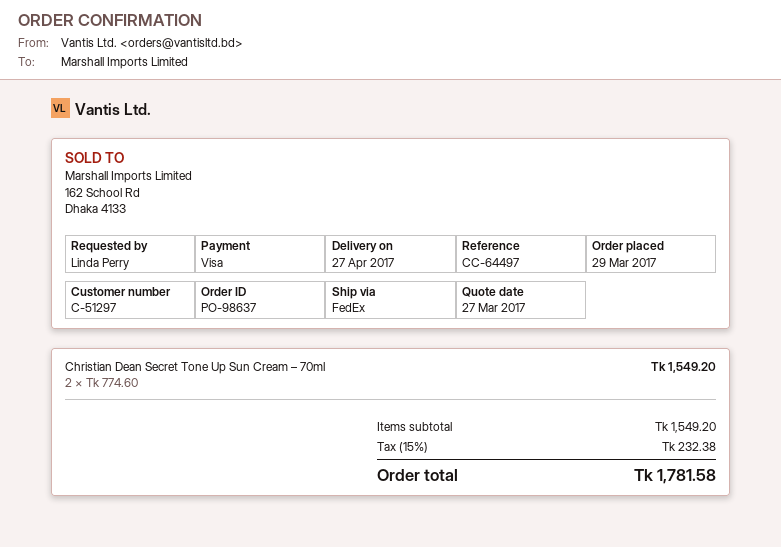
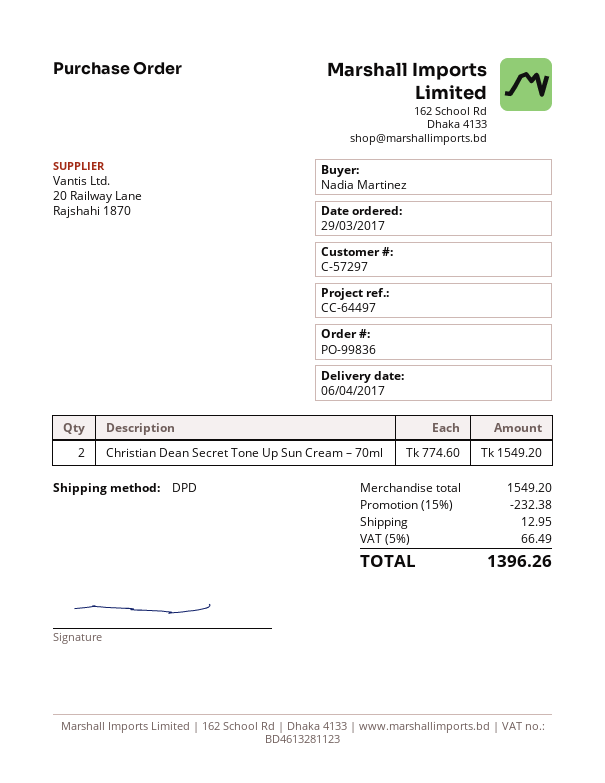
order number: PO-98637 -> PO-99836
delivery date: 2017-04-27 -> 2017-04-06
customer number: C-51297 -> C-57297
ordered by: Linda Perry -> Nadia Martinez
shipping method: FedEx -> DPD
discount: none -> 15% = 232.38
shipping: none -> 12.95
tax: 15% = 232.38 -> 5% = 66.49
total: 1781.58 -> 1396.26

